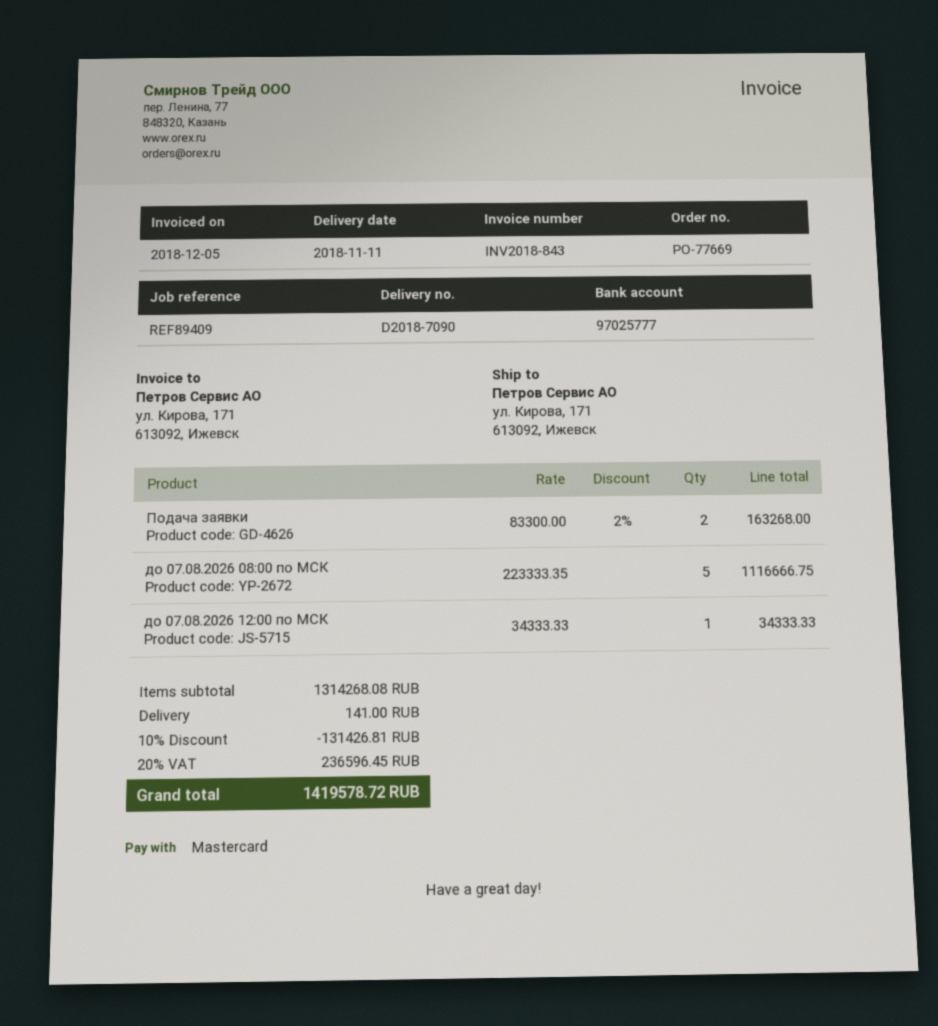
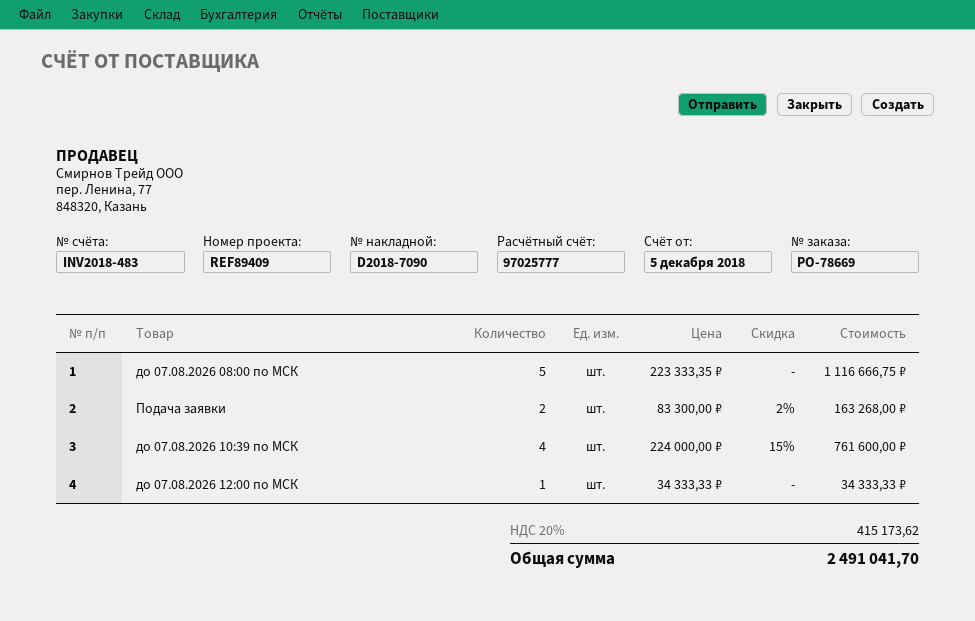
order number: PO-77669 -> PO-78669
invoice number: INV2018-843 -> INV2018-483
до 07.08.2026 10:39 по МСК: none -> 4 x 224000.00 - 15% = 761600.00
discount: 10% = 131426.81 -> none
shipping: 141.00 -> none
tax: 20% = 236596.45 -> 20% = 415173.62
total: 1419578.72 -> 2491041.70

